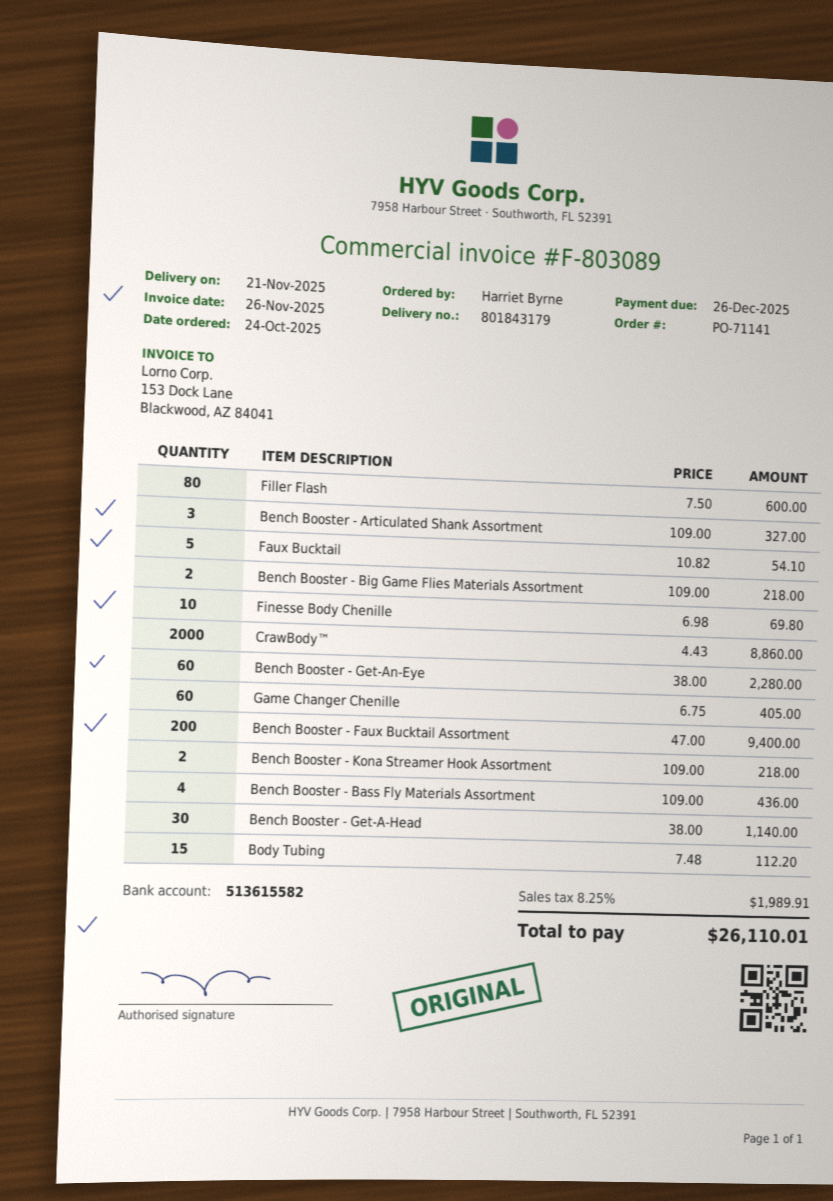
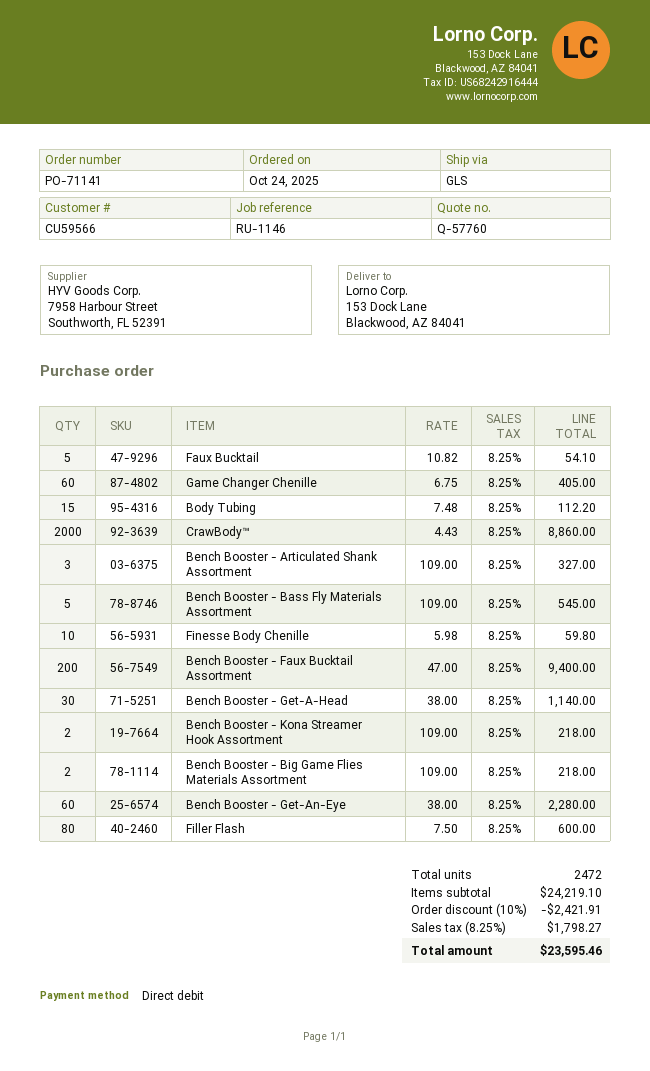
Finesse Body Chenille: 10 x 6.98 = 69.80 -> 10 x 5.98 = 59.80
Bench Booster - Bass Fly Materials Assortment: 4 x 109.00 = 436.00 -> 5 x 109.00 = 545.00
discount: none -> 10% = 2421.91
tax: 8.25% = 1989.91 -> 8.25% = 1798.27
total: 26110.01 -> 23595.46

